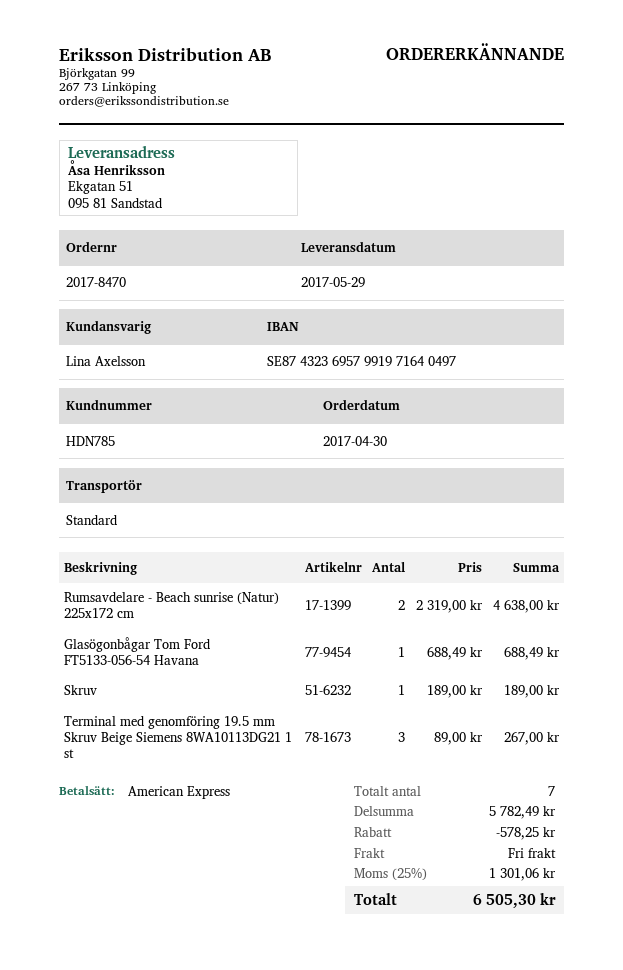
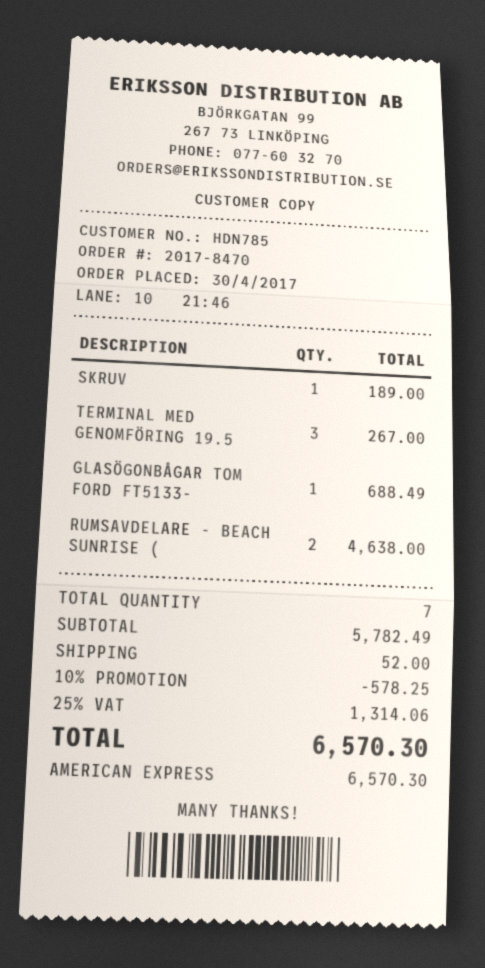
shipping: 0.00 -> 52.00
tax: 25% = 1301.06 -> 25% = 1314.06
total: 6505.30 -> 6570.30

